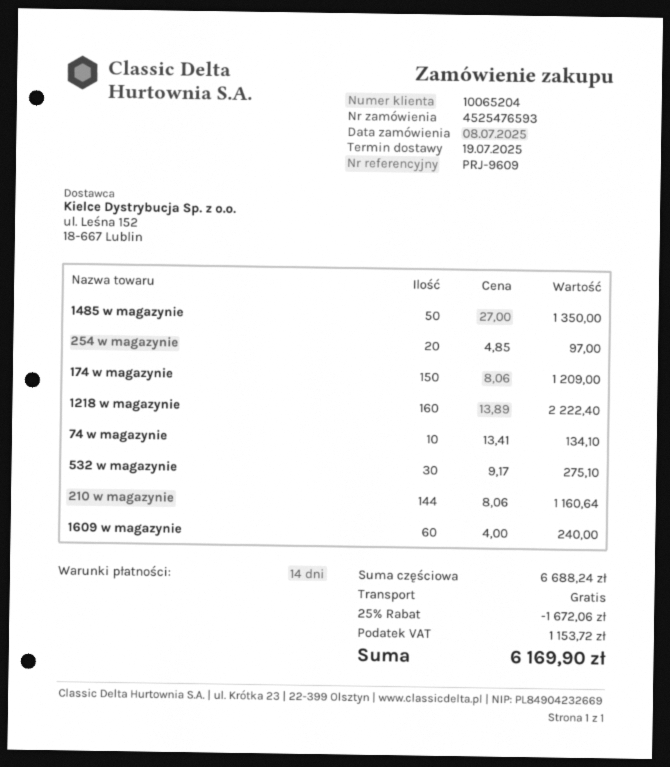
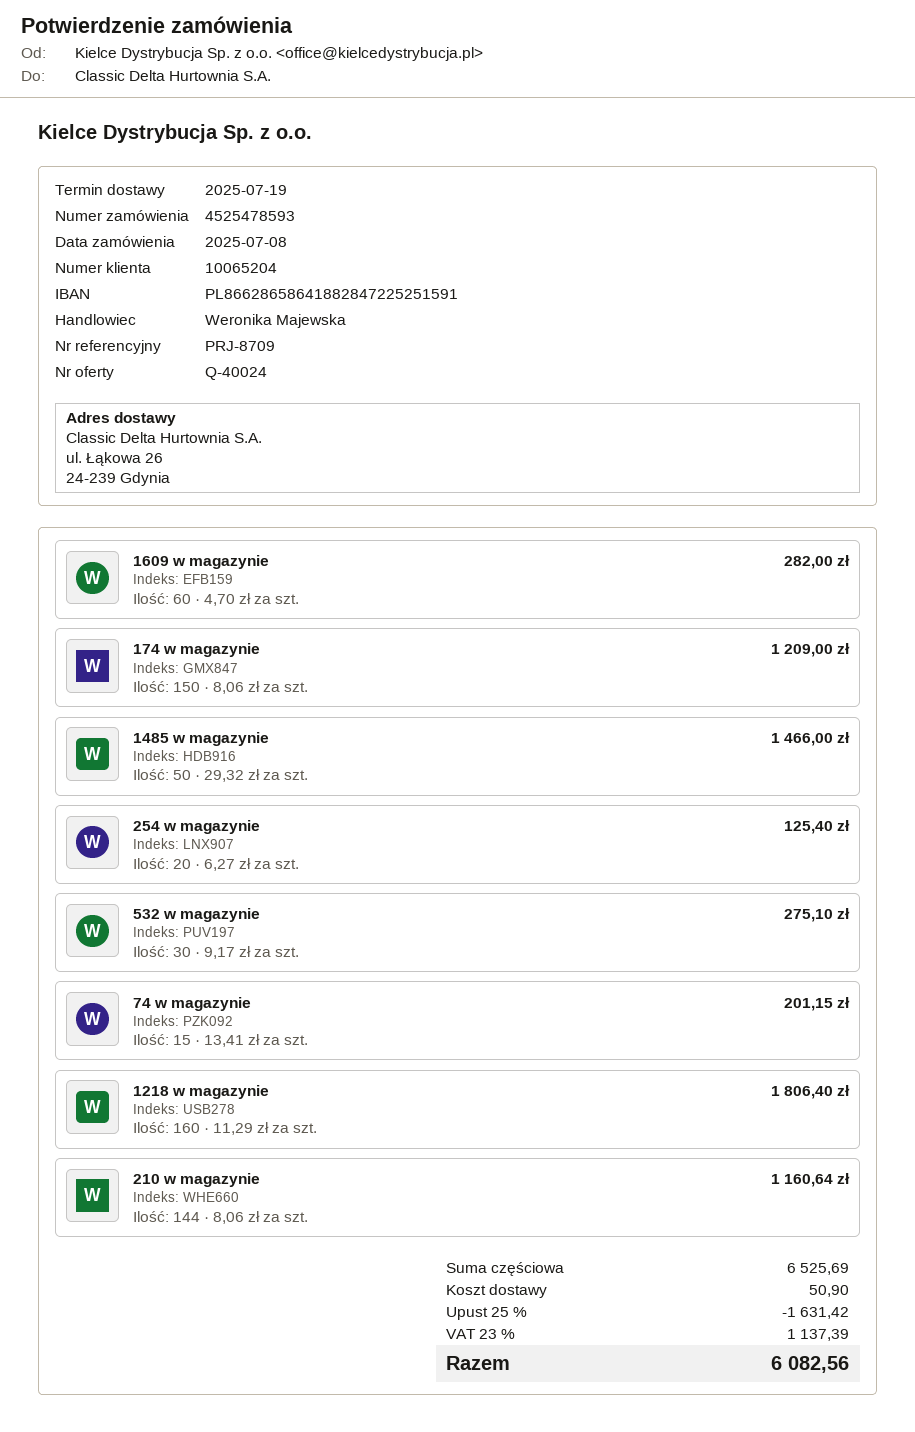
order number: 4525476593 -> 4525478593
reference: PRJ-9609 -> PRJ-8709
1485 w magazynie: 50 x 27.00 = 1350.00 -> 50 x 29.32 = 1466.00
254 w magazynie: 20 x 4.85 = 97.00 -> 20 x 6.27 = 125.40
1218 w magazynie: 160 x 13.89 = 2222.40 -> 160 x 11.29 = 1806.40
74 w magazynie: 10 x 13.41 = 134.10 -> 15 x 13.41 = 201.15
1609 w magazynie: 60 x 4.00 = 240.00 -> 60 x 4.70 = 282.00
subtotal: 6688.24 -> 6525.69
discount: 25% = 1672.06 -> 25% = 1631.42
shipping: 0.00 -> 50.90
tax: 1153.72 -> 1137.39
total: 6169.90 -> 6082.56

